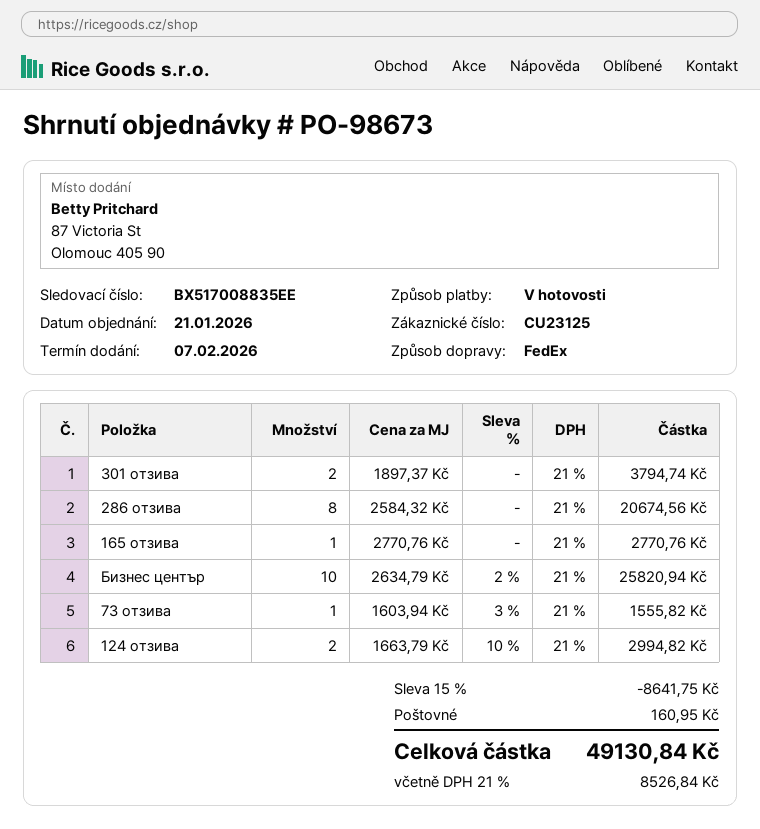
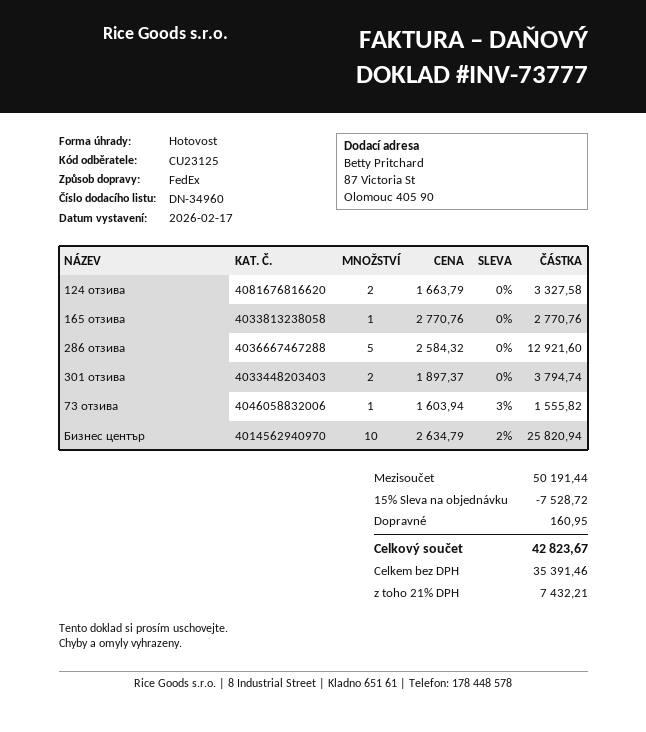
286 отзива: 8 x 2584.32 = 20674.56 -> 5 x 2584.32 = 12921.60
124 отзива: 2 x 1663.79 - 10% = 2994.82 -> 2 x 1663.79 = 3327.58
discount: 15% = 8641.75 -> 15% = 7528.72
tax: 21% = 8526.84 -> 21% = 7432.21
total: 49130.84 -> 42823.67

